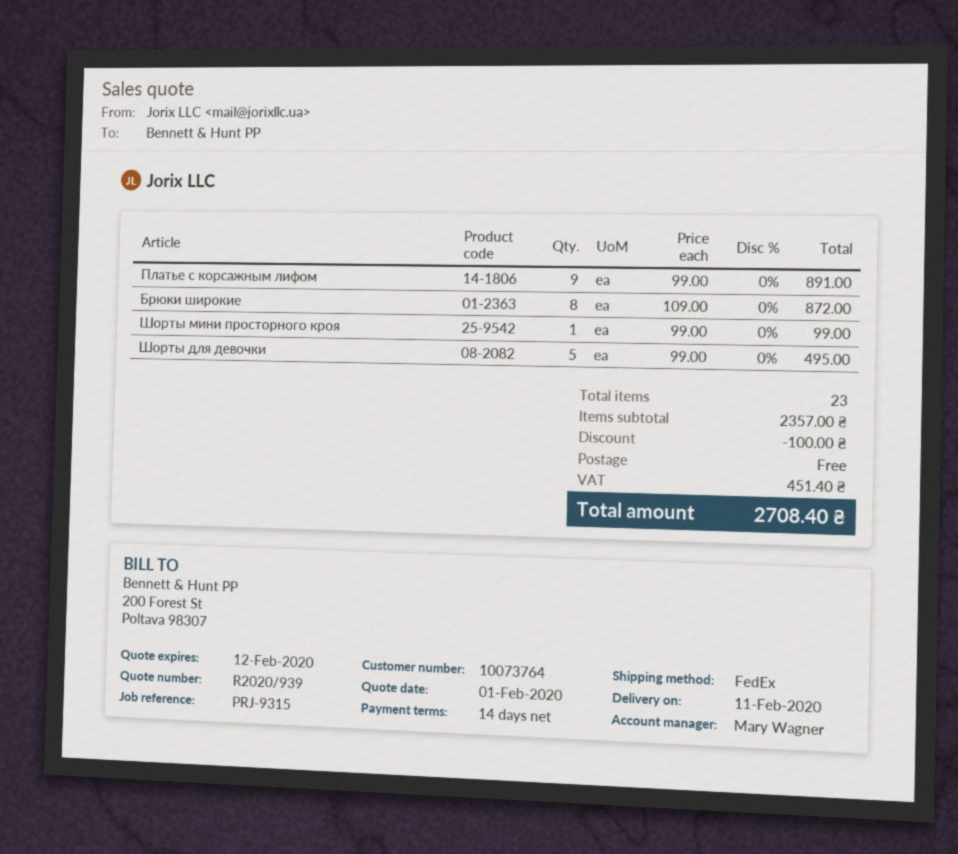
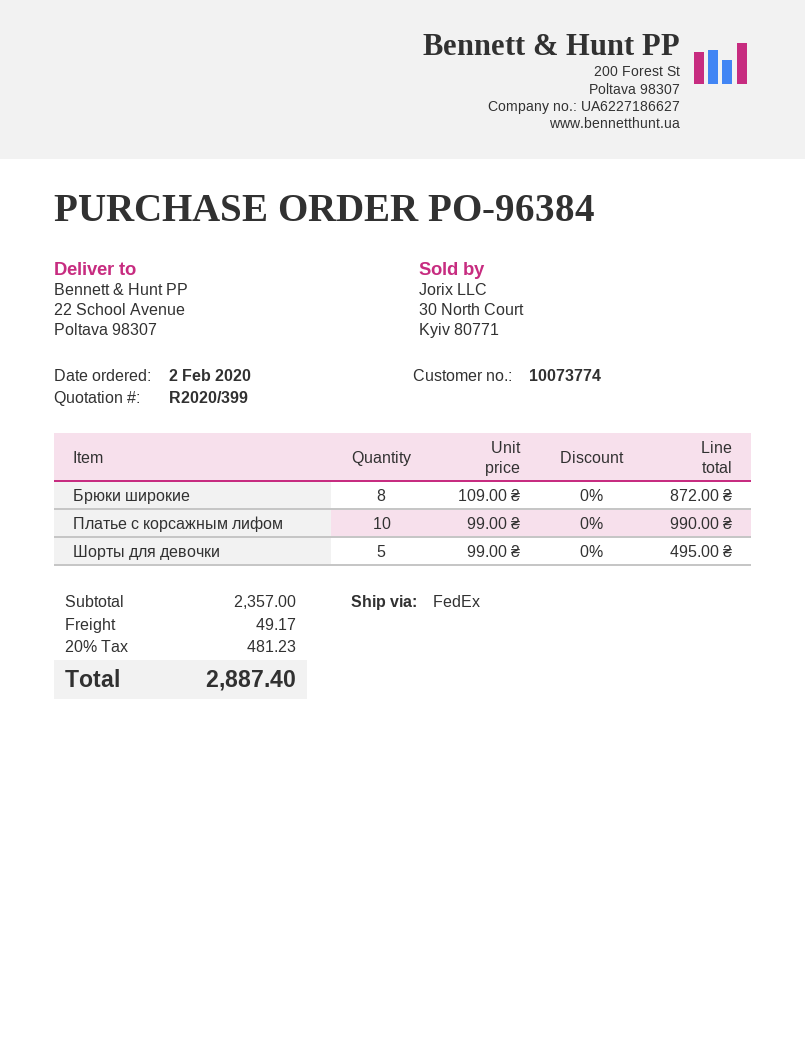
quote number: R2020/939 -> R2020/399
customer number: 10073764 -> 10073774
Платье с корсажным лифом: 9 x 99.00 = 891.00 -> 10 x 99.00 = 990.00
Шорты мини просторного кроя: 1 x 99.00 = 99.00 -> none
discount: 100.00 -> none
shipping: 0.00 -> 49.17
tax: 451.40 -> 481.23
total: 2708.40 -> 2887.40

